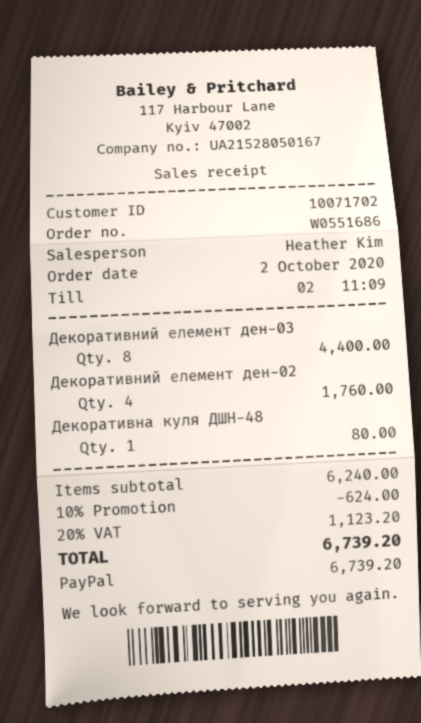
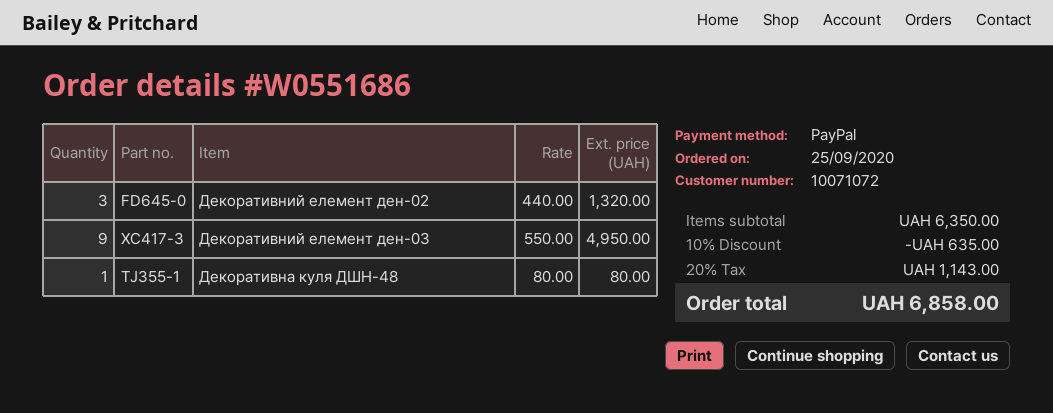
order date: 2020-10-02 -> 2020-09-25
customer number: 10071702 -> 10071072
Декоративний елемент ден-03: 8 for 4400.00 -> 9 for 4950.00
Декоративний елемент ден-02: 4 for 1760.00 -> 3 for 1320.00
subtotal: 6240.00 -> 6350.00
discount: 10% = 624.00 -> 10% = 635.00
tax: 20% = 1123.20 -> 20% = 1143.00
total: 6739.20 -> 6858.00

